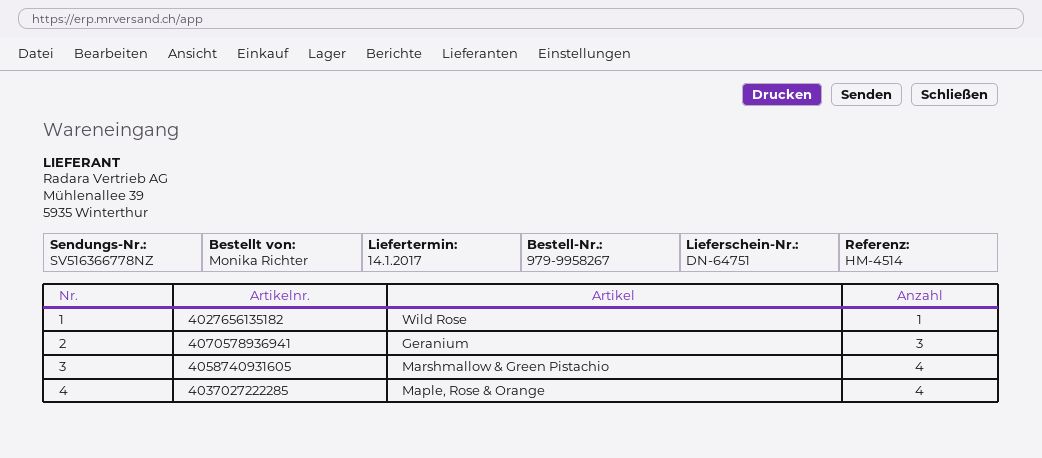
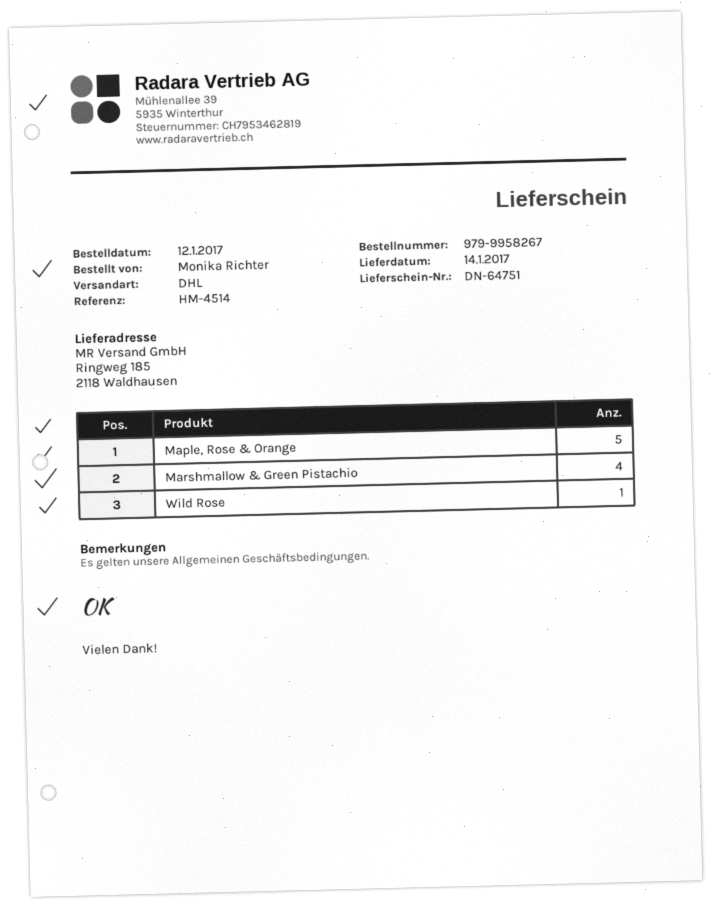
Geranium: 3 -> none
Maple, Rose & Orange: 4 -> 5

